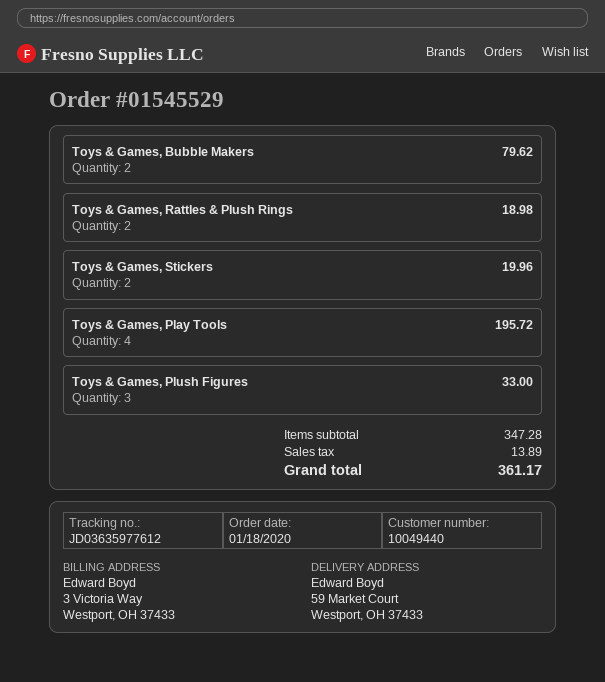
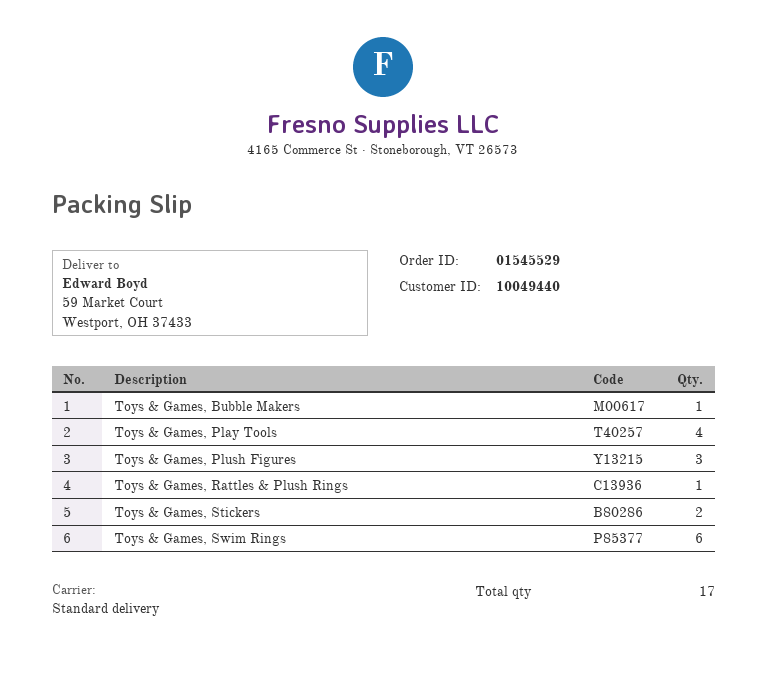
Toys & Games, Bubble Makers: 2 -> 1
Toys & Games, Rattles & Plush Rings: 2 -> 1
Toys & Games, Swim Rings: none -> 6

